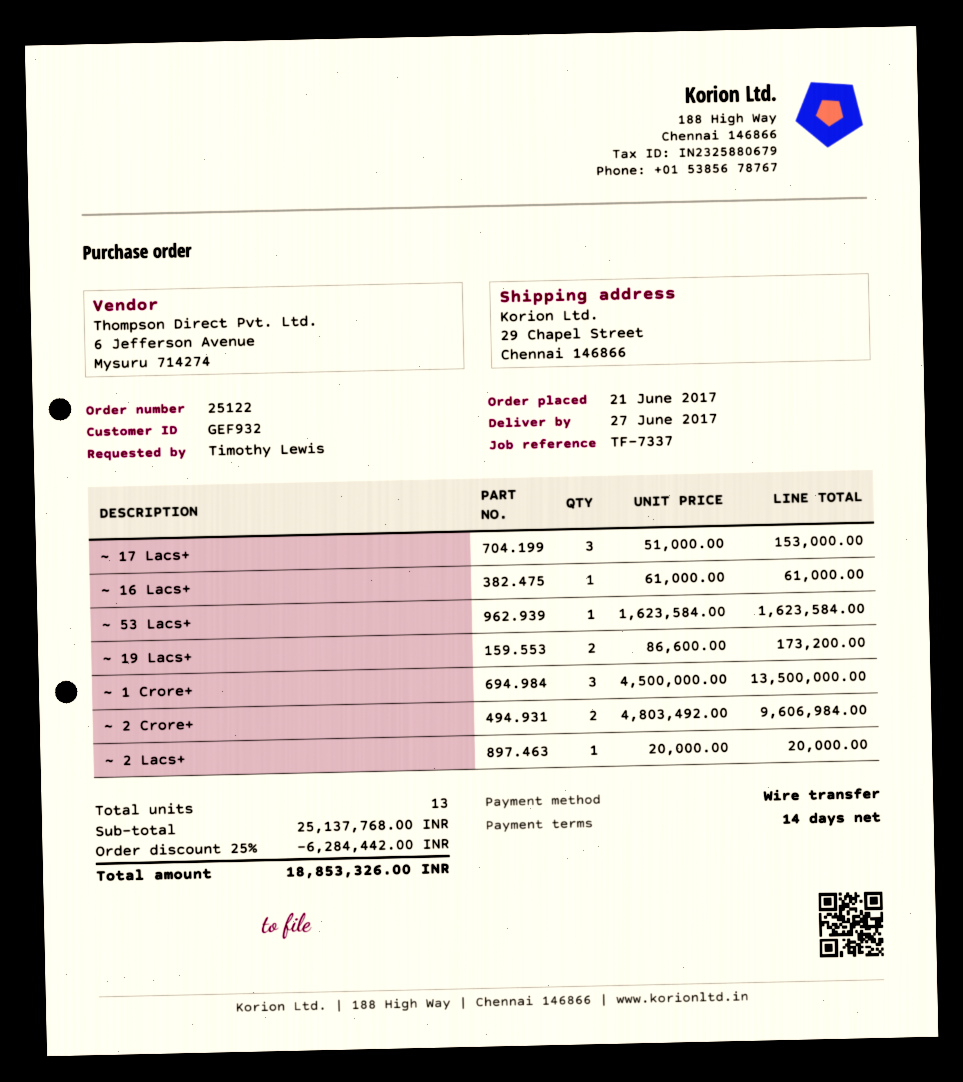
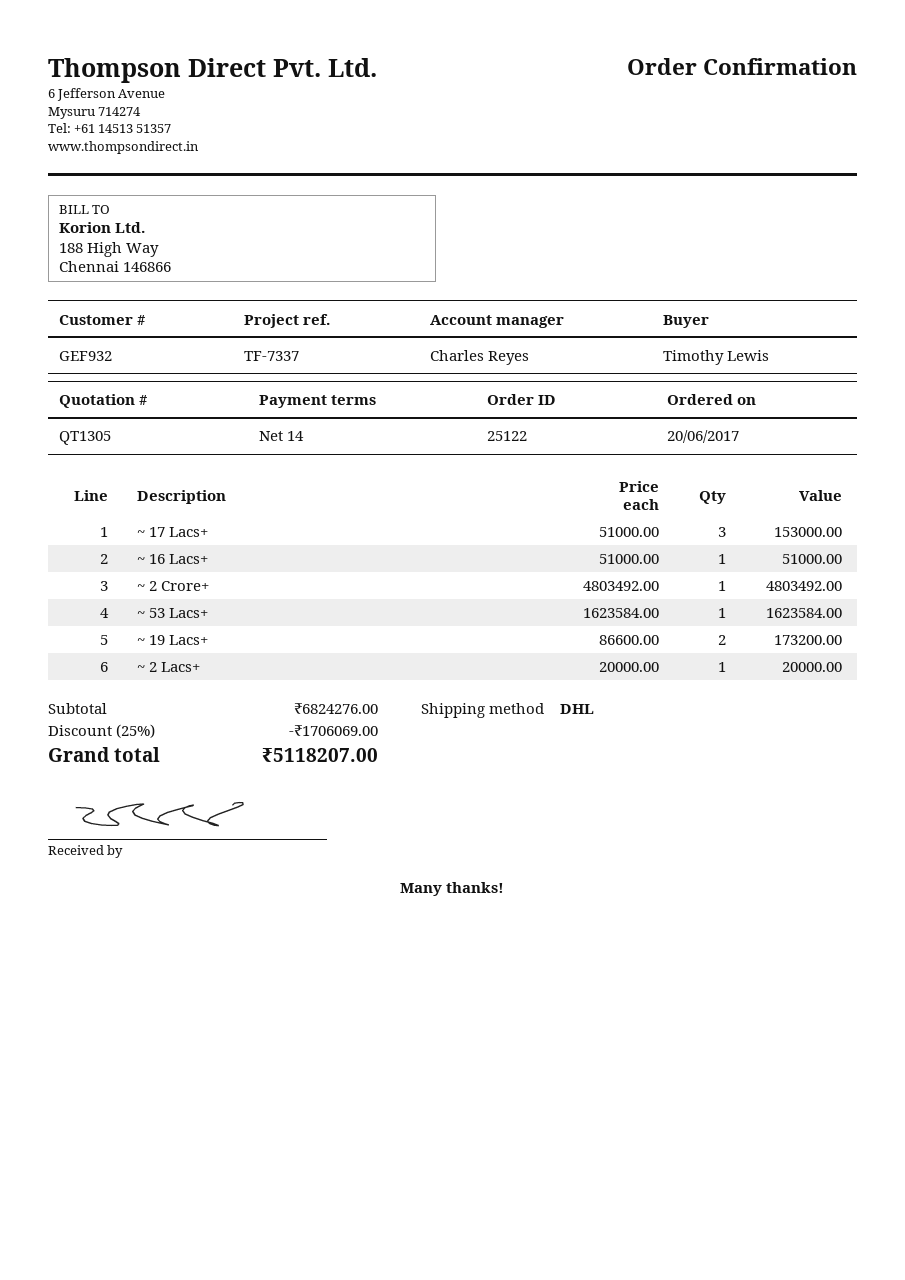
order date: 2017-06-21 -> 2017-06-20
~ 16 Lacs+: 1 x 61000.00 = 61000.00 -> 1 x 51000.00 = 51000.00
~ 1 Crore+: 3 x 4500000.00 = 13500000.00 -> none
~ 2 Crore+: 2 x 4803492.00 = 9606984.00 -> 1 x 4803492.00 = 4803492.00
subtotal: 25137768.00 -> 6824276.00
discount: 25% = 6284442.00 -> 25% = 1706069.00
total: 18853326.00 -> 5118207.00

